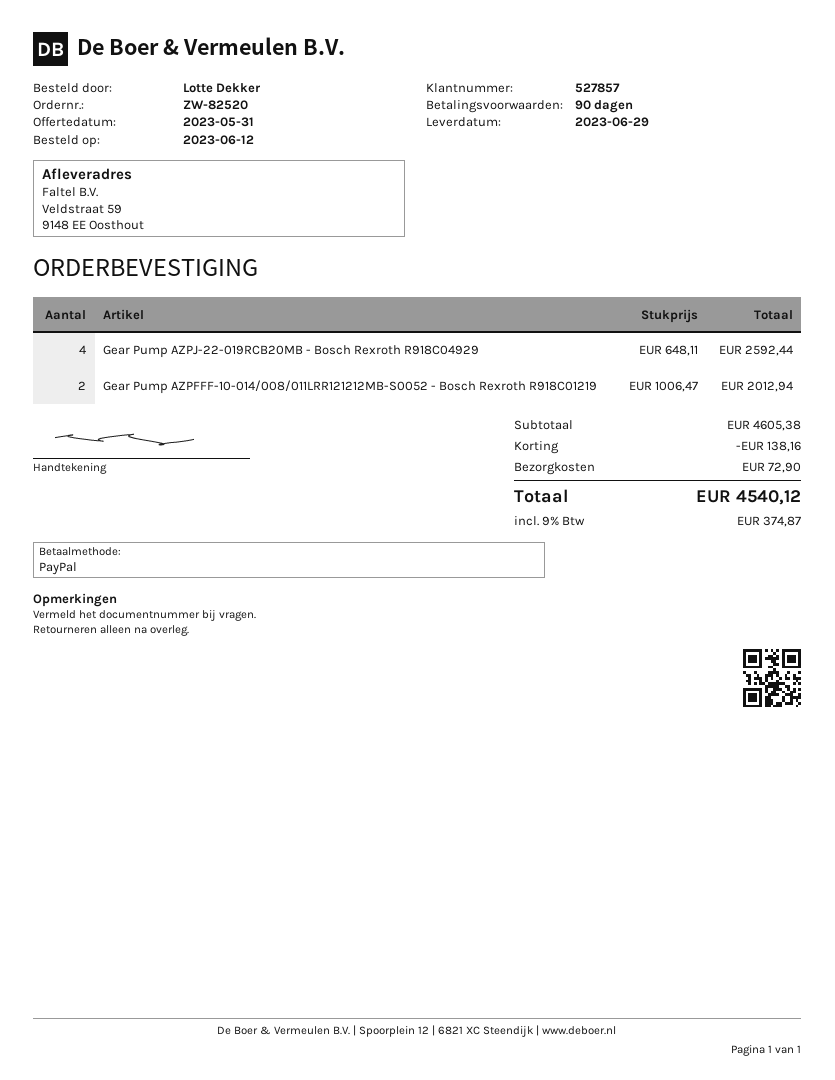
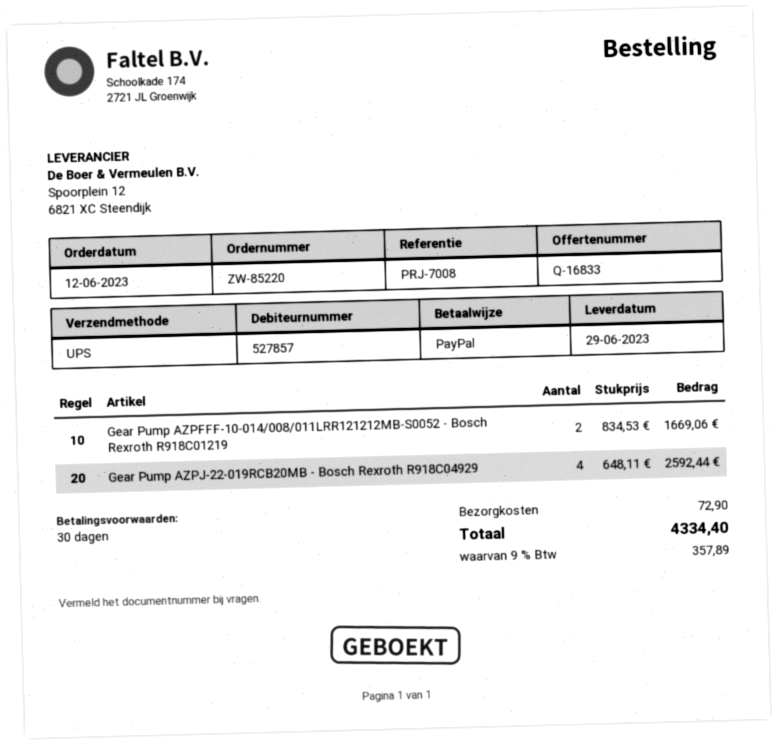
order number: ZW-82520 -> ZW-85220
payment terms: 90 days -> 30 days
Gear Pump AZPFFF-10-014/008/011LRR121212MB-S0052 - Bosch Rexroth R918C01219: 2 x 1006.47 = 2012.94 -> 2 x 834.53 = 1669.06
discount: 138.16 -> none
tax: 9% = 374.87 -> 9% = 357.89
total: 4540.12 -> 4334.40

